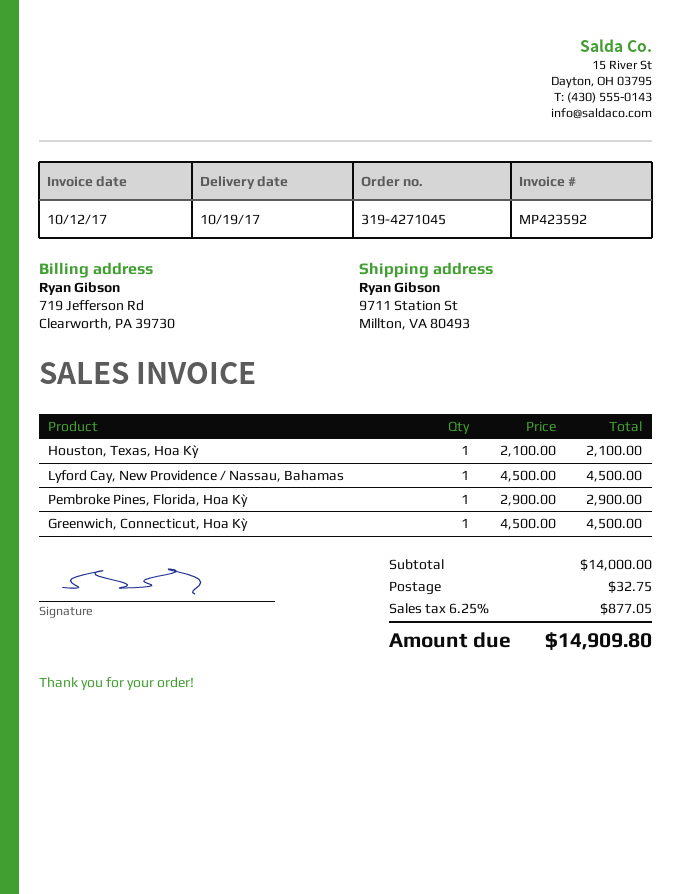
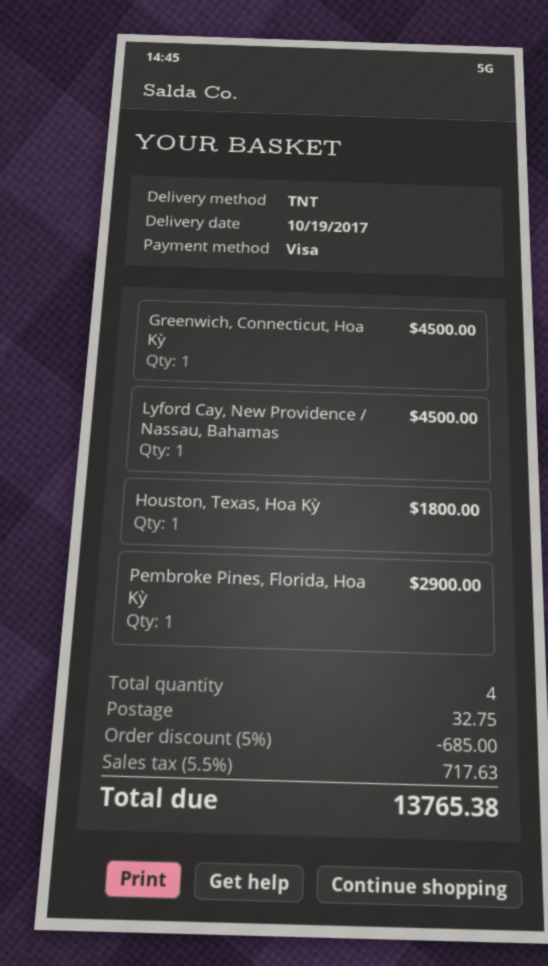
Houston, Texas, Hoa Kỳ: 1 for 2100.00 -> 1 for 1800.00
discount: none -> 5% = 685.00
tax: 6.25% = 877.05 -> 5.5% = 717.63
total: 14909.80 -> 13765.38

